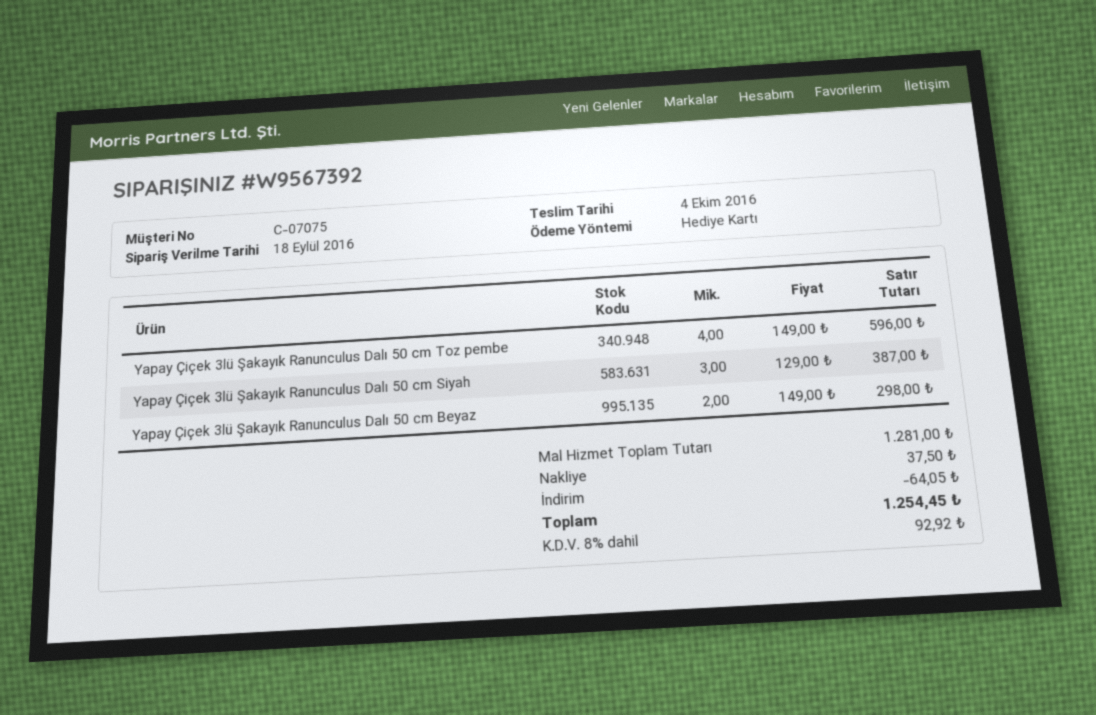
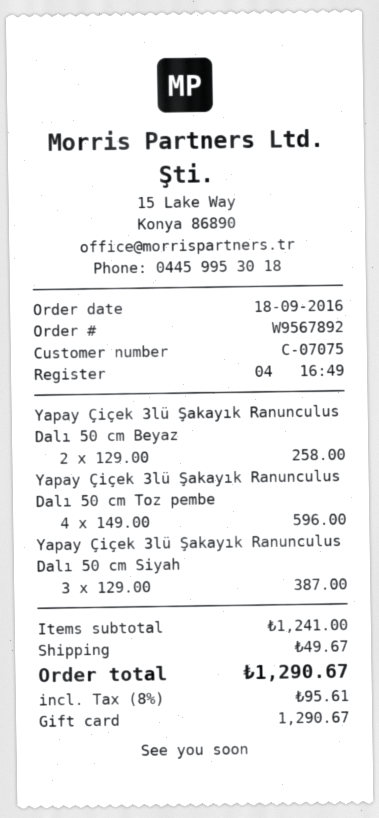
order number: W9567392 -> W9567892
Yapay Çiçek 3lü Şakayık Ranunculus Dalı 50 cm Beyaz: 2 x 149.00 = 298.00 -> 2 x 129.00 = 258.00
subtotal: 1281.00 -> 1241.00
discount: 64.05 -> none
shipping: 37.50 -> 49.67
tax: 8% = 92.92 -> 8% = 95.61
total: 1254.45 -> 1290.67

